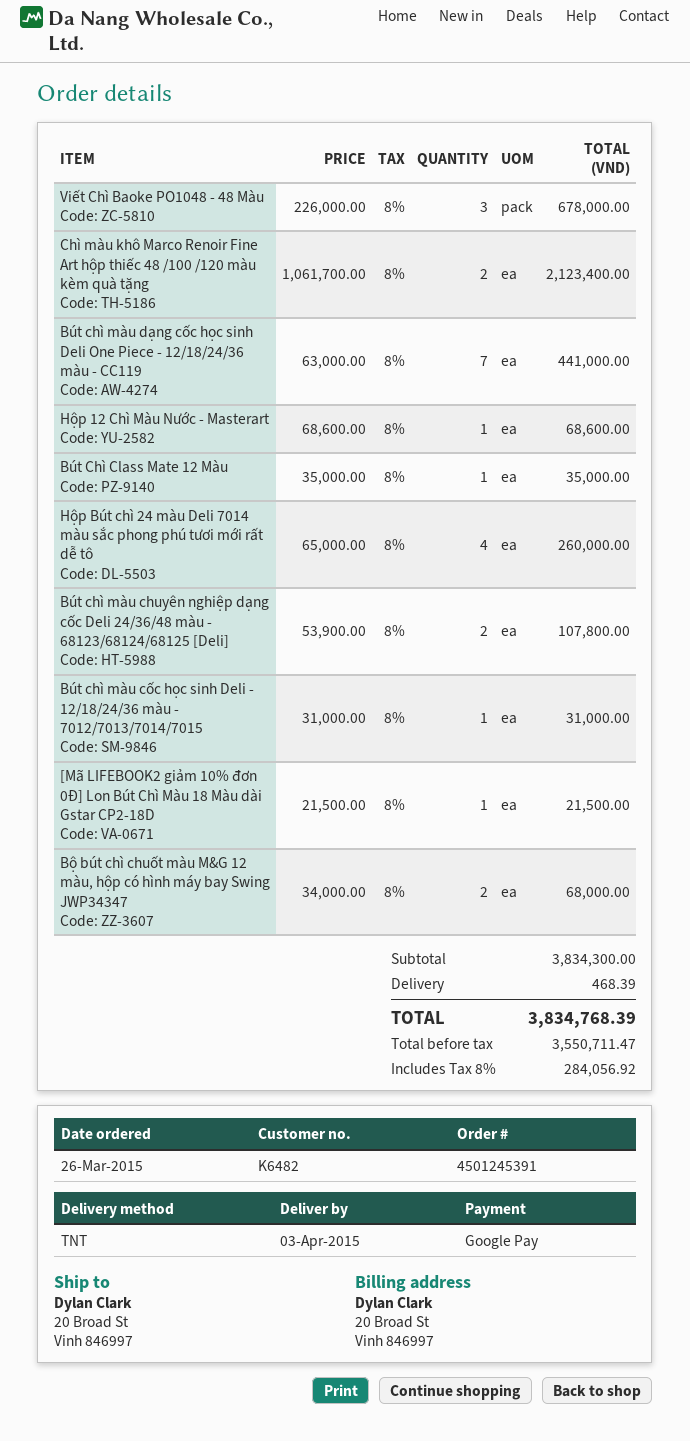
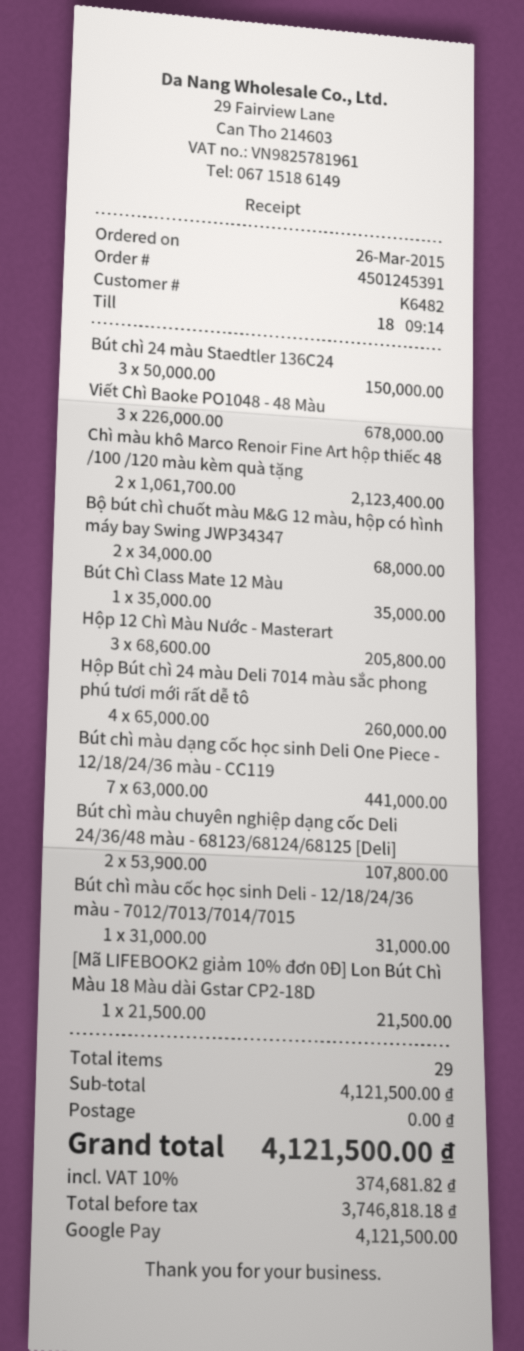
Hộp 12 Chì Màu Nước - Masterart: 1 x 68600.00 = 68600.00 -> 3 x 68600.00 = 205800.00
Bút chì 24 màu Staedtler 136C24: none -> 3 x 50000.00 = 150000.00
subtotal: 3834300.00 -> 4121500.00
shipping: 468.39 -> 0.00
net: 3550711.47 -> 3746818.18
tax: 8% = 284056.92 -> 10% = 374681.82
total: 3834768.39 -> 4121500.00

